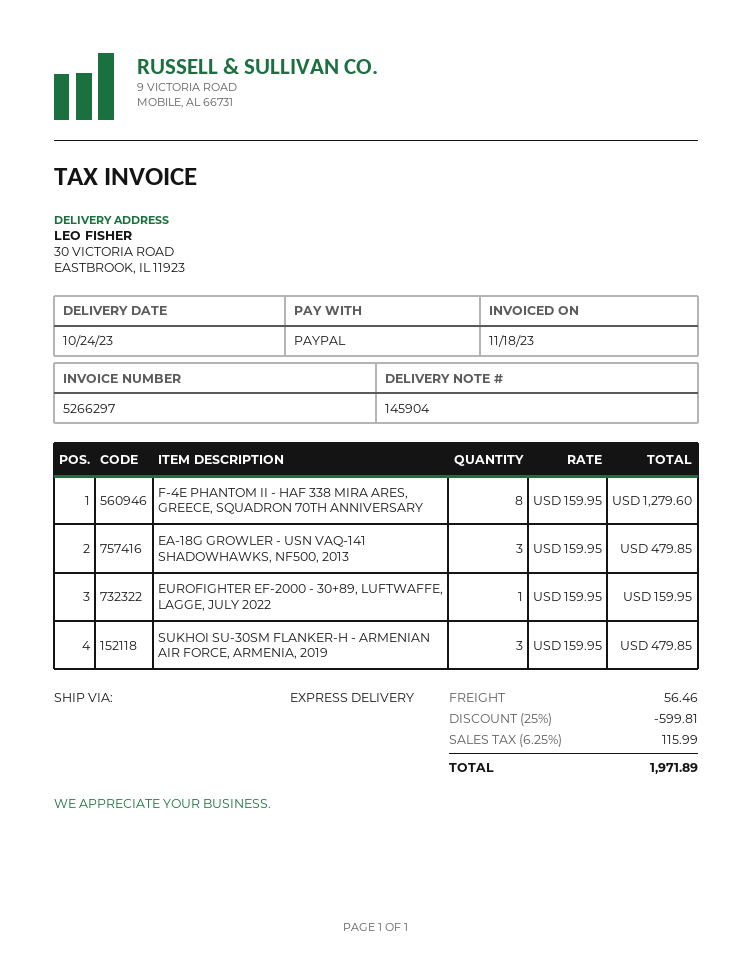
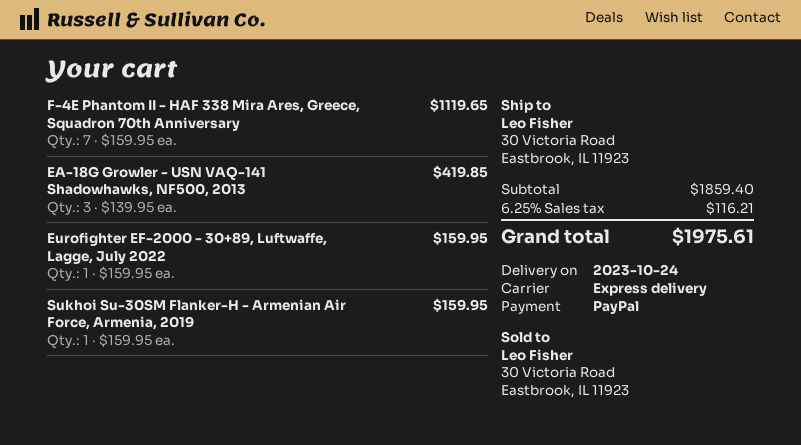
F-4E PHANTOM II - HAF 338 MIRA ARES, GREECE, SQUADRON 70TH ANNIVERSARY: 8 x 159.95 = 1279.60 -> 7 x 159.95 = 1119.65
EA-18G GROWLER - USN VAQ-141 SHADOWHAWKS, NF500, 2013: 3 x 159.95 = 479.85 -> 3 x 139.95 = 419.85
SUKHOI SU-30SM FLANKER-H - ARMENIAN AIR FORCE, ARMENIA, 2019: 3 x 159.95 = 479.85 -> 1 x 159.95 = 159.95
discount: 25% = 599.81 -> none
shipping: 56.46 -> none
tax: 6.25% = 115.99 -> 6.25% = 116.21
total: 1971.89 -> 1975.61

